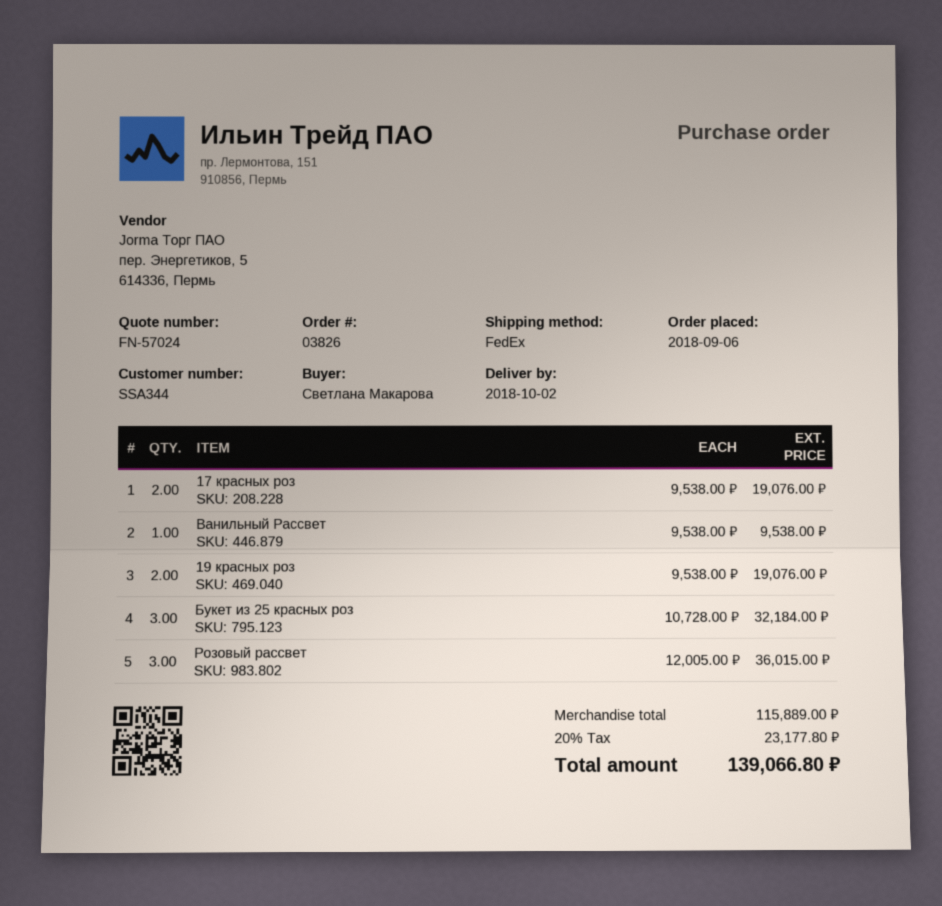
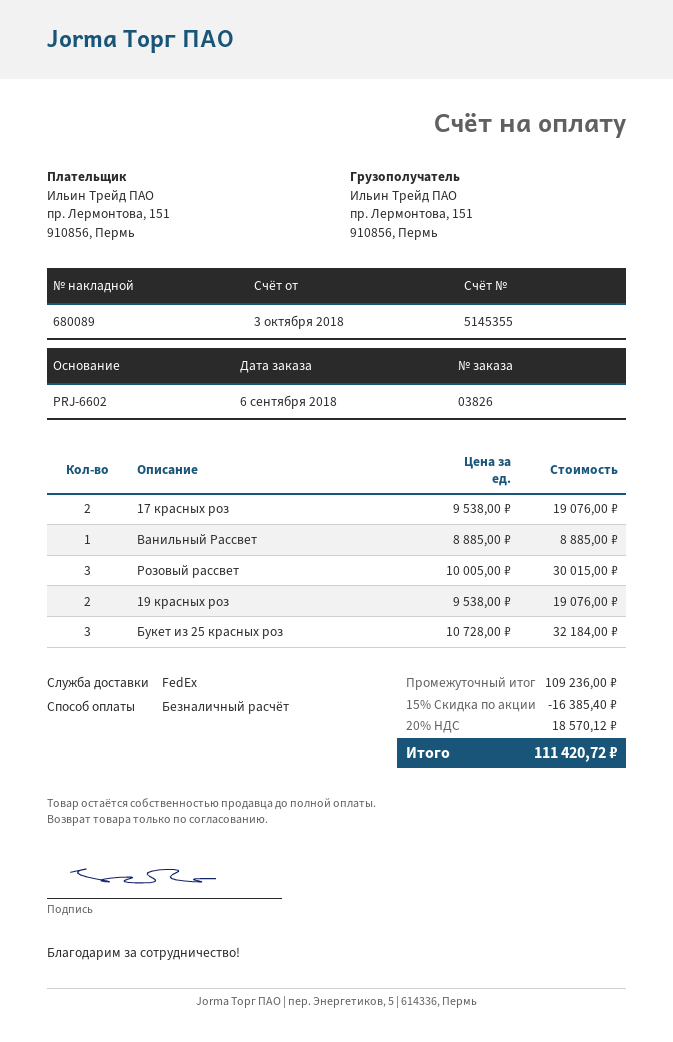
Ванильный Рассвет: 1 x 9538.00 = 9538.00 -> 1 x 8885.00 = 8885.00
Розовый рассвет: 3 x 12005.00 = 36015.00 -> 3 x 10005.00 = 30015.00
subtotal: 115889.00 -> 109236.00
discount: none -> 15% = 16385.40
tax: 20% = 23177.80 -> 20% = 18570.12
total: 139066.80 -> 111420.72

